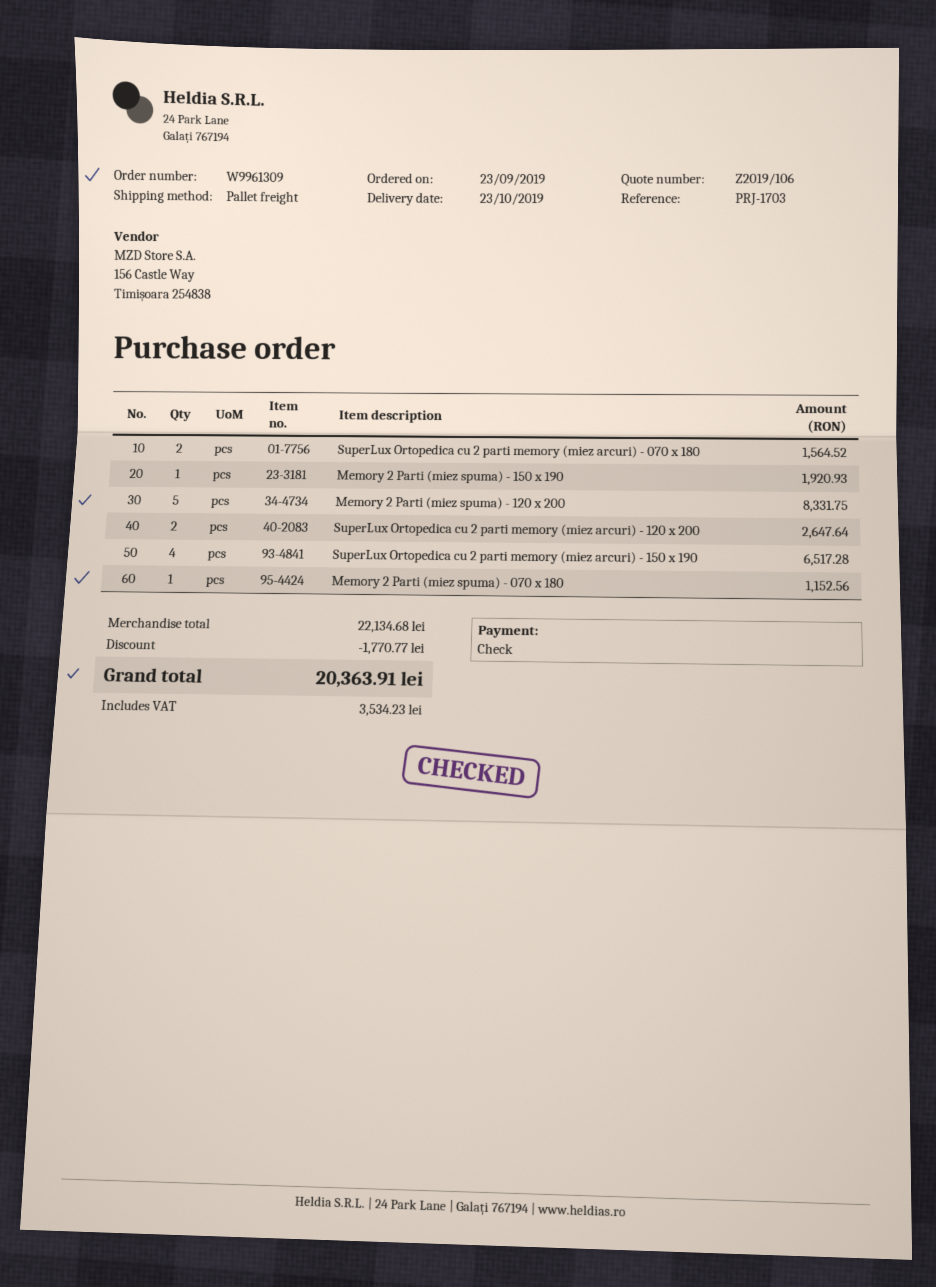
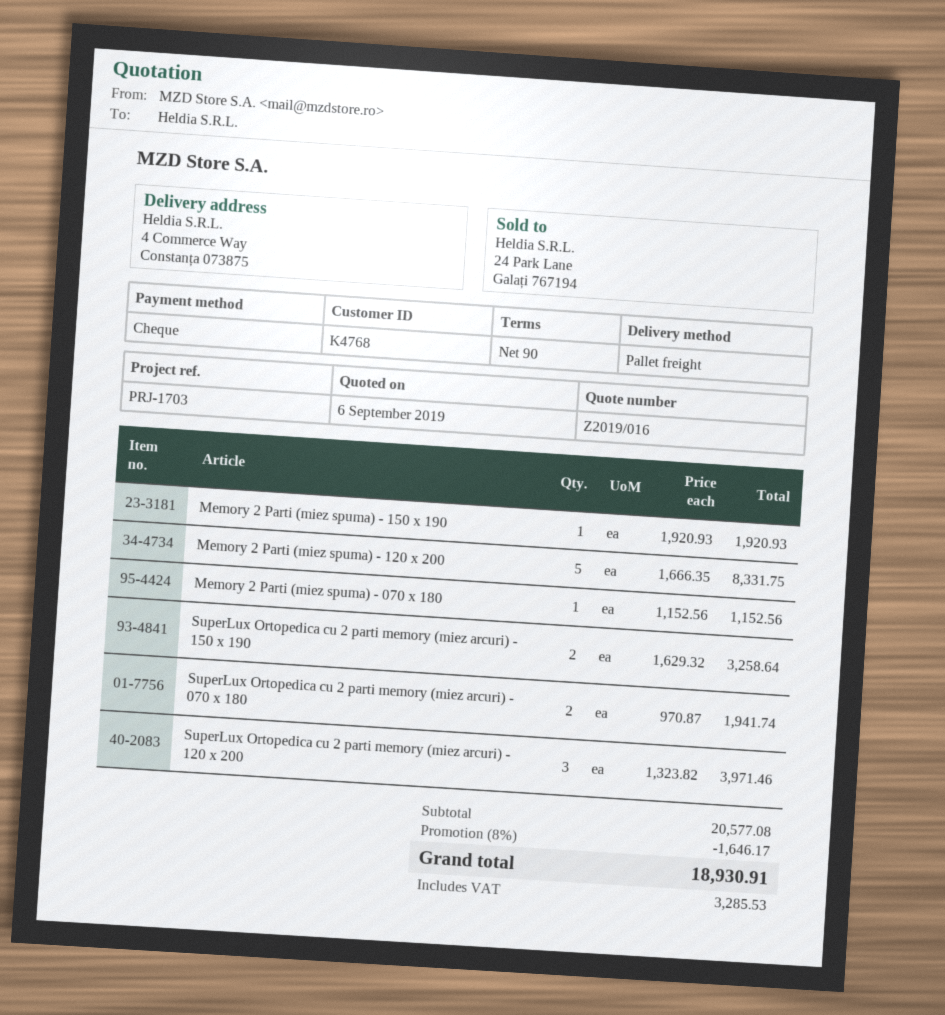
quote number: Z2019/106 -> Z2019/016
SuperLux Ortopedica cu 2 parti memory (miez arcuri) - 070 x 180: 2 for 1564.52 -> 2 for 1941.74
SuperLux Ortopedica cu 2 parti memory (miez arcuri) - 120 x 200: 2 for 2647.64 -> 3 for 3971.46
SuperLux Ortopedica cu 2 parti memory (miez arcuri) - 150 x 190: 4 for 6517.28 -> 2 for 3258.64
subtotal: 22134.68 -> 20577.08
discount: 1770.77 -> 1646.17
tax: 3534.23 -> 3285.53
total: 20363.91 -> 18930.91

